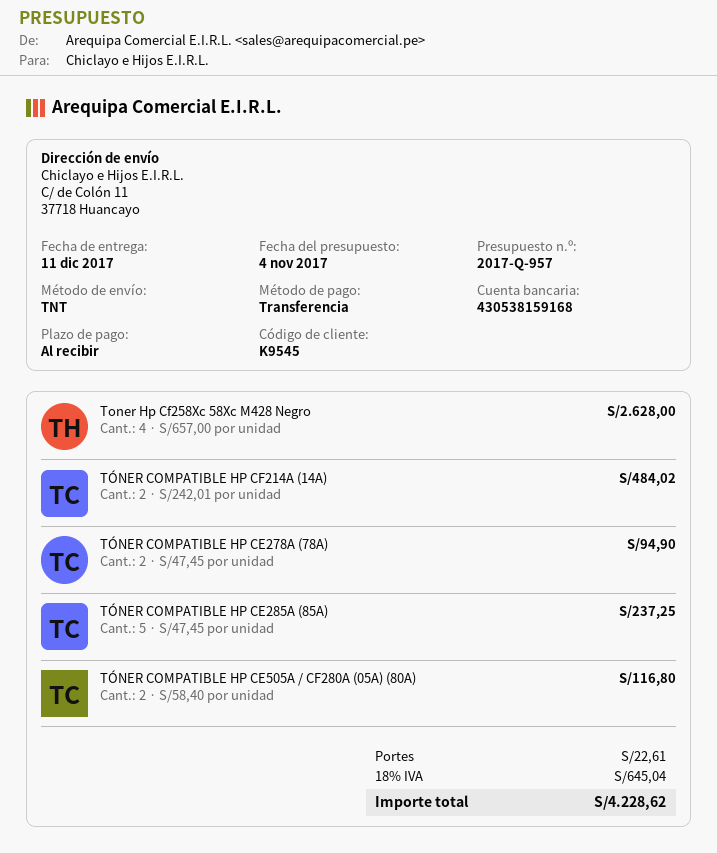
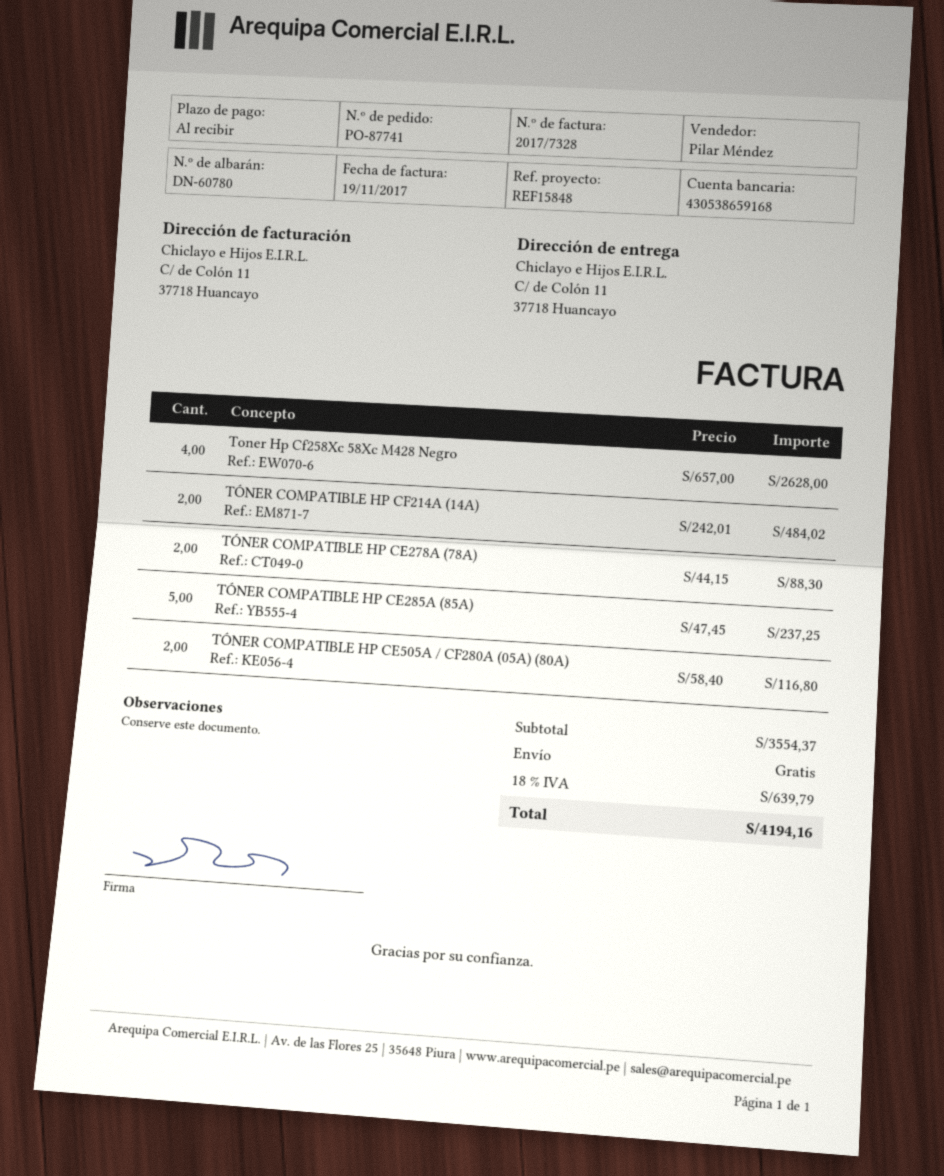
bank account: 430538159168 -> 430538659168
TÓNER COMPATIBLE HP CE278A (78A): 2 x 47.45 = 94.90 -> 2 x 44.15 = 88.30
shipping: 22.61 -> 0.00
tax: 18% = 645.04 -> 18% = 639.79
total: 4228.62 -> 4194.16

